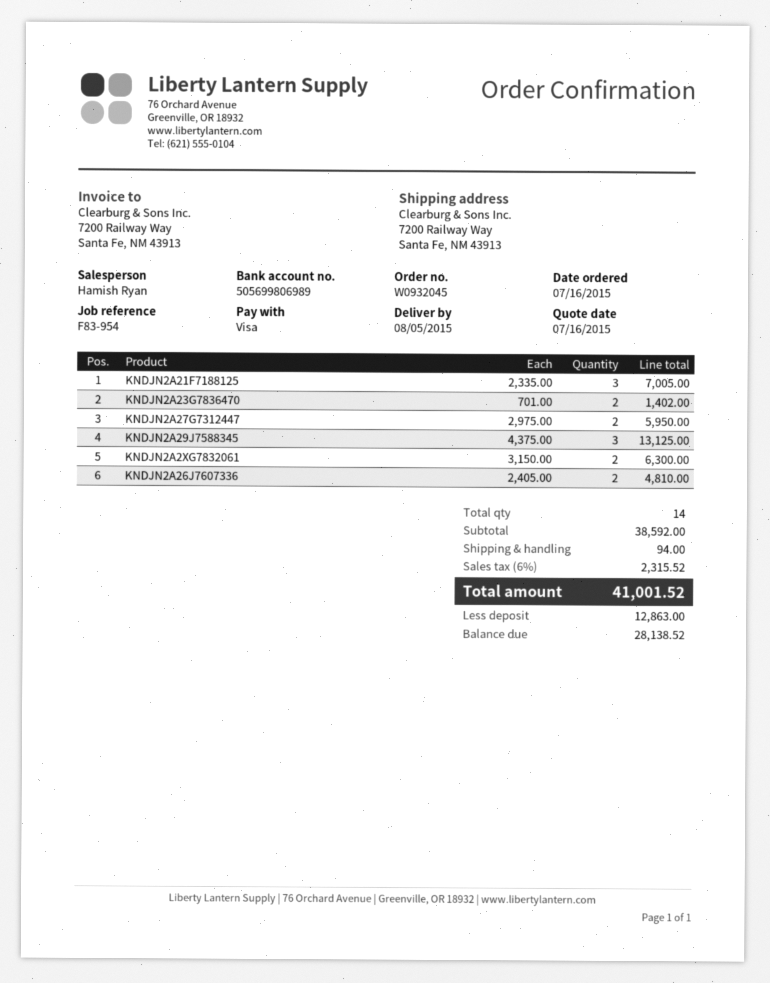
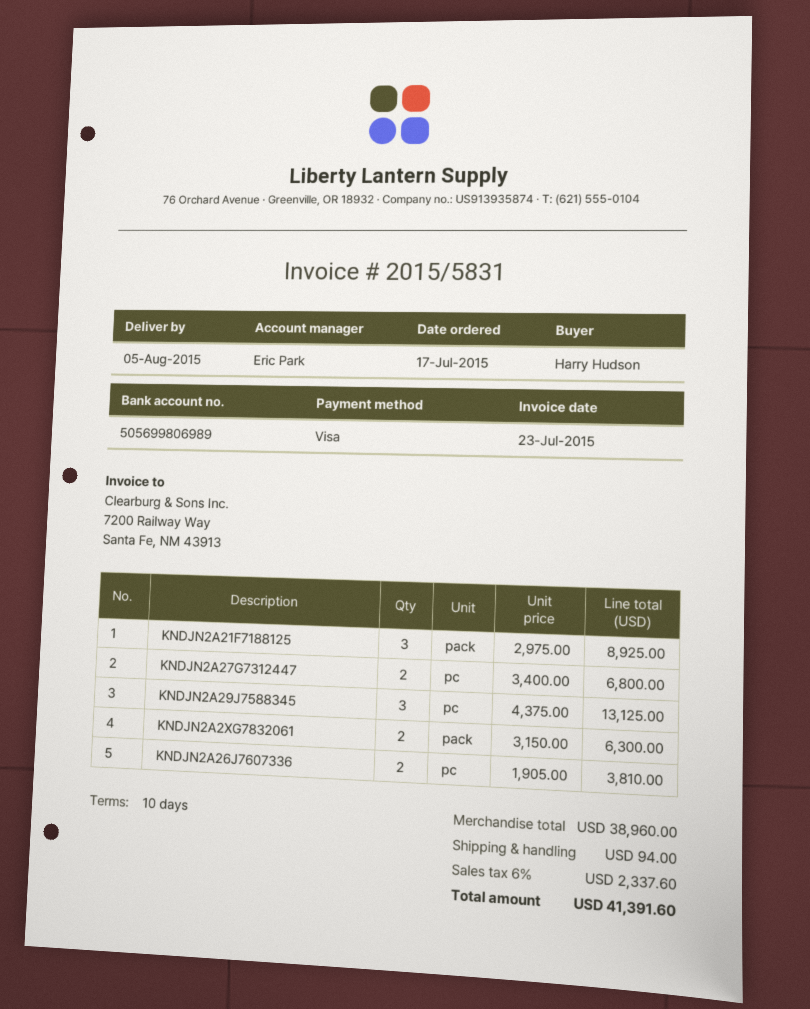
order date: 2015-07-16 -> 2015-07-17
sales rep: Hamish Ryan -> Eric Park
KNDJN2A21F7188125: 3 x 2335.00 = 7005.00 -> 3 x 2975.00 = 8925.00
KNDJN2A23G7836470: 2 x 701.00 = 1402.00 -> none
KNDJN2A27G7312447: 2 x 2975.00 = 5950.00 -> 2 x 3400.00 = 6800.00
KNDJN2A26J7607336: 2 x 2405.00 = 4810.00 -> 2 x 1905.00 = 3810.00
subtotal: 38592.00 -> 38960.00
tax: 6% = 2315.52 -> 6% = 2337.60
total: 41001.52 -> 41391.60

